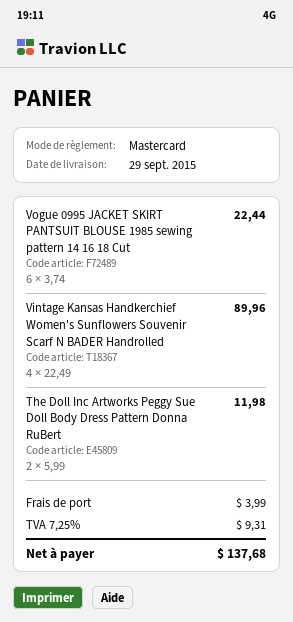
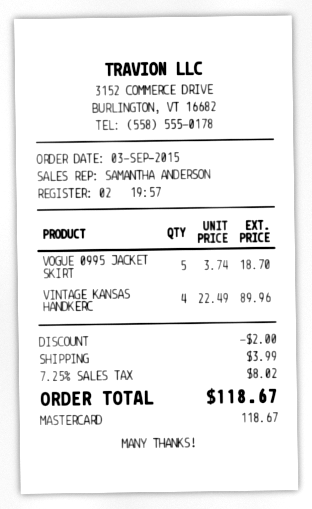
Vogue 0995 JACKET SKIRT PANTSUIT BLOUSE 1985 sewing pattern 14 16 18 Cut: 6 x 3.74 = 22.44 -> 5 x 3.74 = 18.70
The Doll Inc Artworks Peggy Sue Doll Body Dress Pattern Donna RuBert: 2 x 5.99 = 11.98 -> none
discount: none -> 2.00
tax: 7.25% = 9.31 -> 7.25% = 8.02
total: 137.68 -> 118.67

